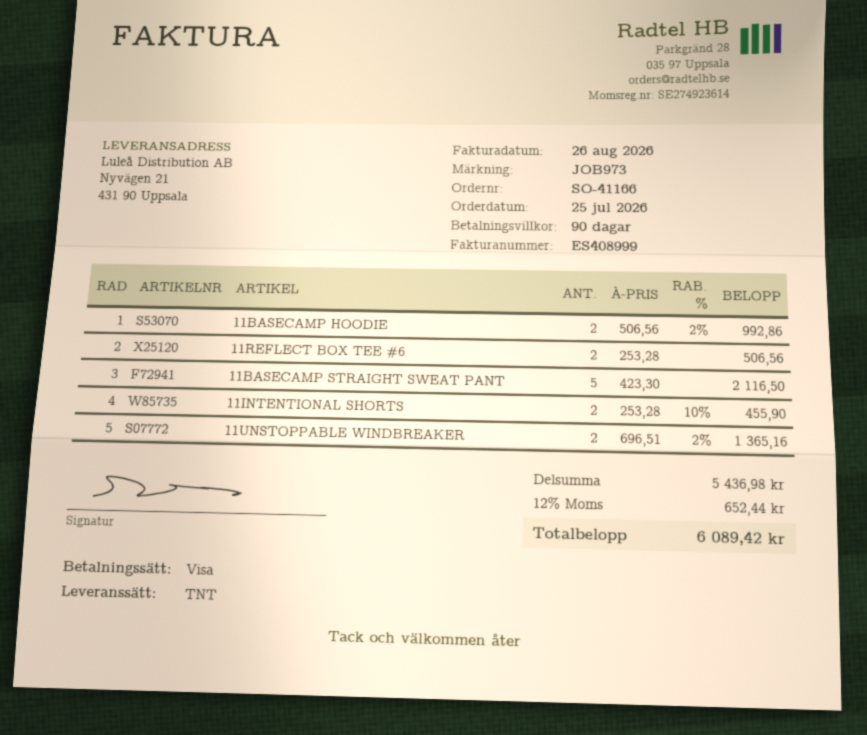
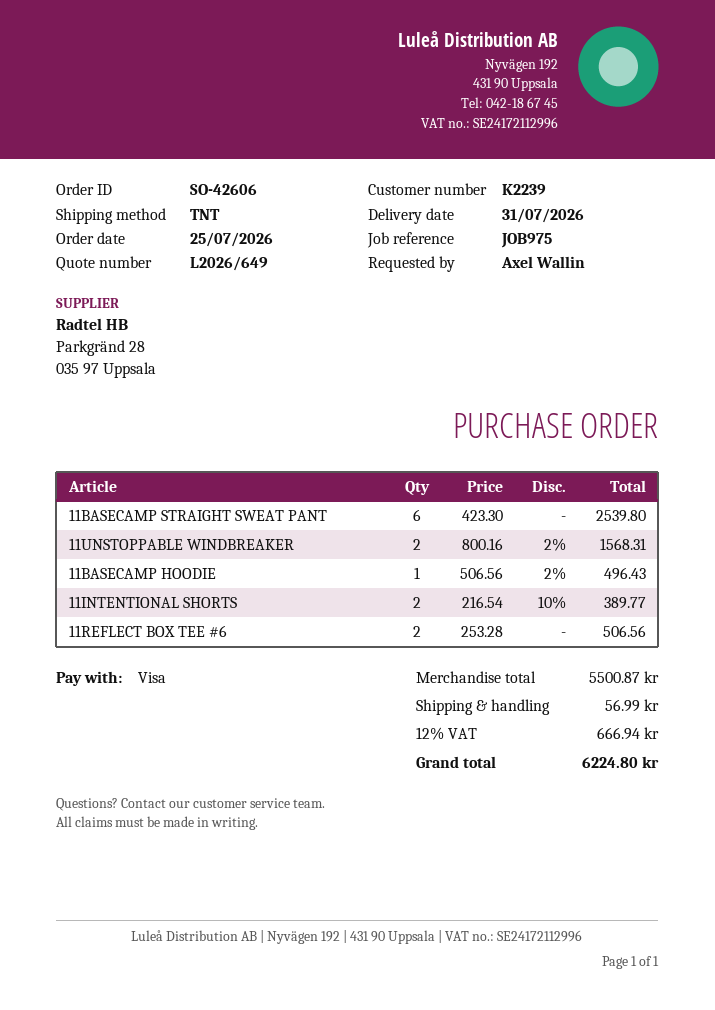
order number: SO-41166 -> SO-42606
reference: JOB973 -> JOB975
11BASECAMP HOODIE: 2 x 506.56 - 2% = 992.86 -> 1 x 506.56 - 2% = 496.43
11BASECAMP STRAIGHT SWEAT PANT: 5 x 423.30 = 2116.50 -> 6 x 423.30 = 2539.80
11INTENTIONAL SHORTS: 2 x 253.28 - 10% = 455.90 -> 2 x 216.54 - 10% = 389.77
11UNSTOPPABLE WINDBREAKER: 2 x 696.51 - 2% = 1365.16 -> 2 x 800.16 - 2% = 1568.31
subtotal: 5436.98 -> 5500.87
shipping: none -> 56.99
tax: 12% = 652.44 -> 12% = 666.94
total: 6089.42 -> 6224.80

